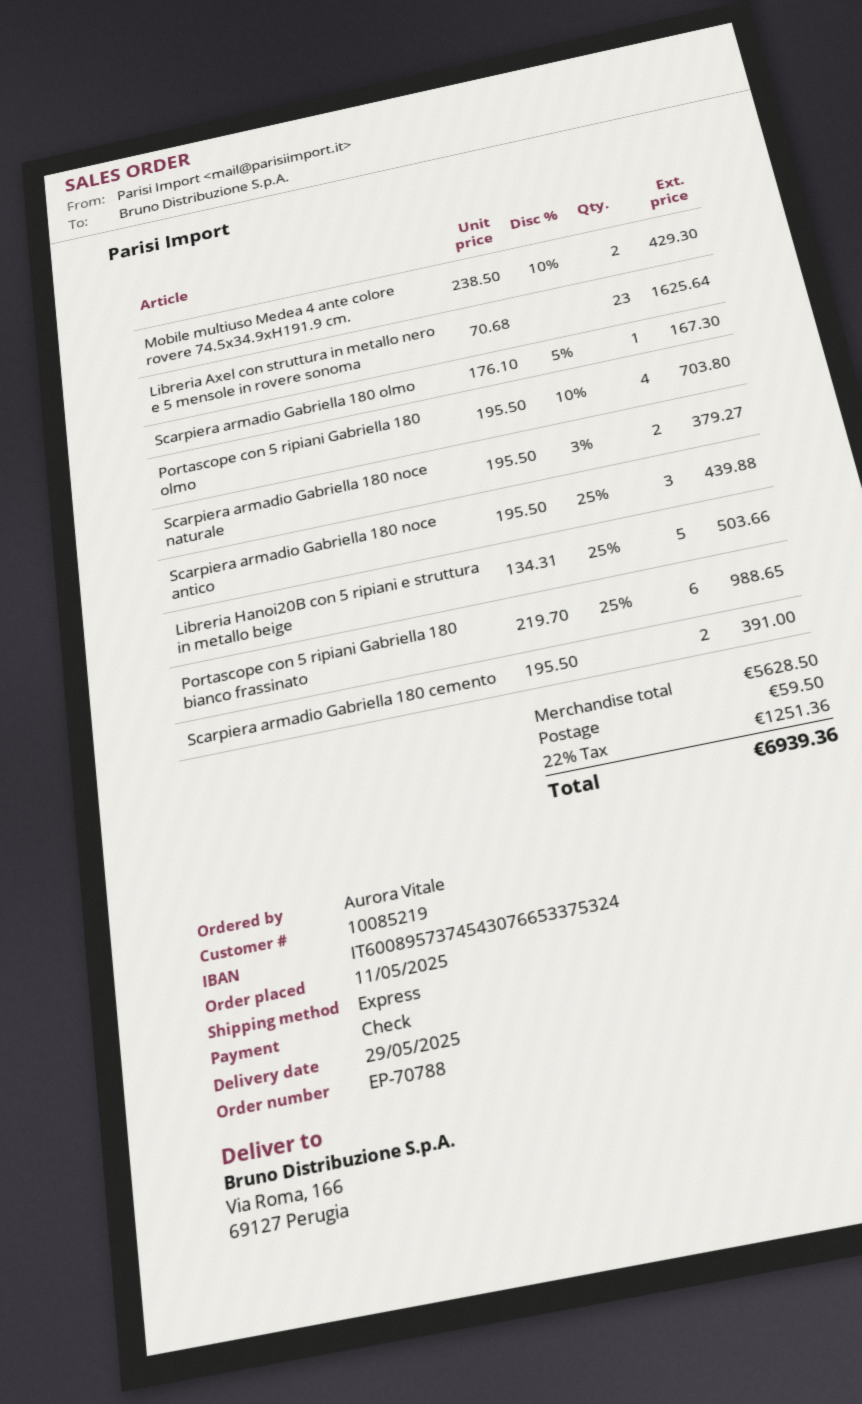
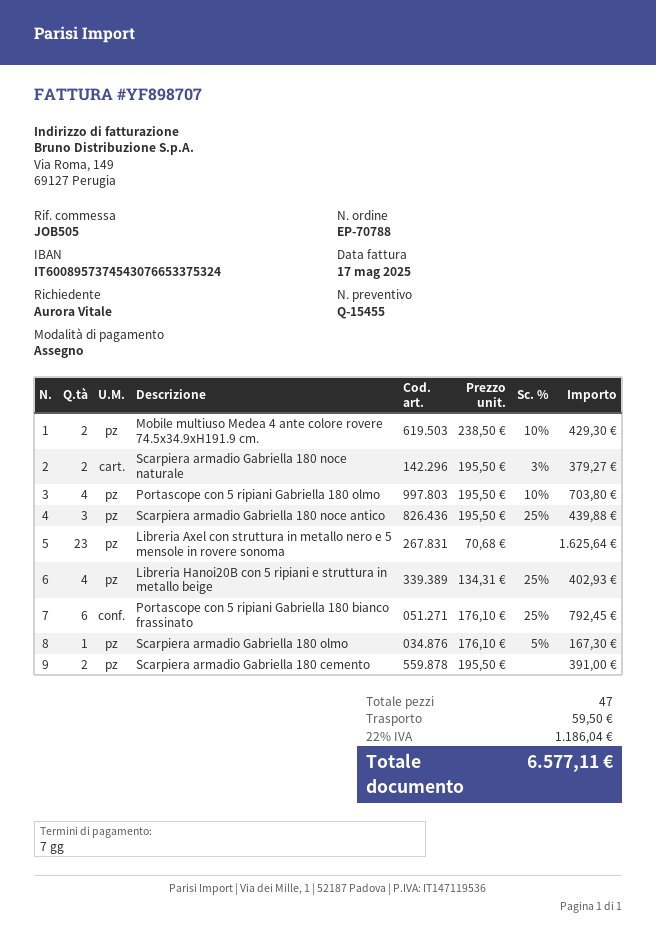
Libreria Hanoi20B con 5 ripiani e struttura in metallo beige: 5 x 134.31 - 25% = 503.66 -> 4 x 134.31 - 25% = 402.93
Portascope con 5 ripiani Gabriella 180 bianco frassinato: 6 x 219.70 - 25% = 988.65 -> 6 x 176.10 - 25% = 792.45
tax: 22% = 1251.36 -> 22% = 1186.04
total: 6939.36 -> 6577.11

